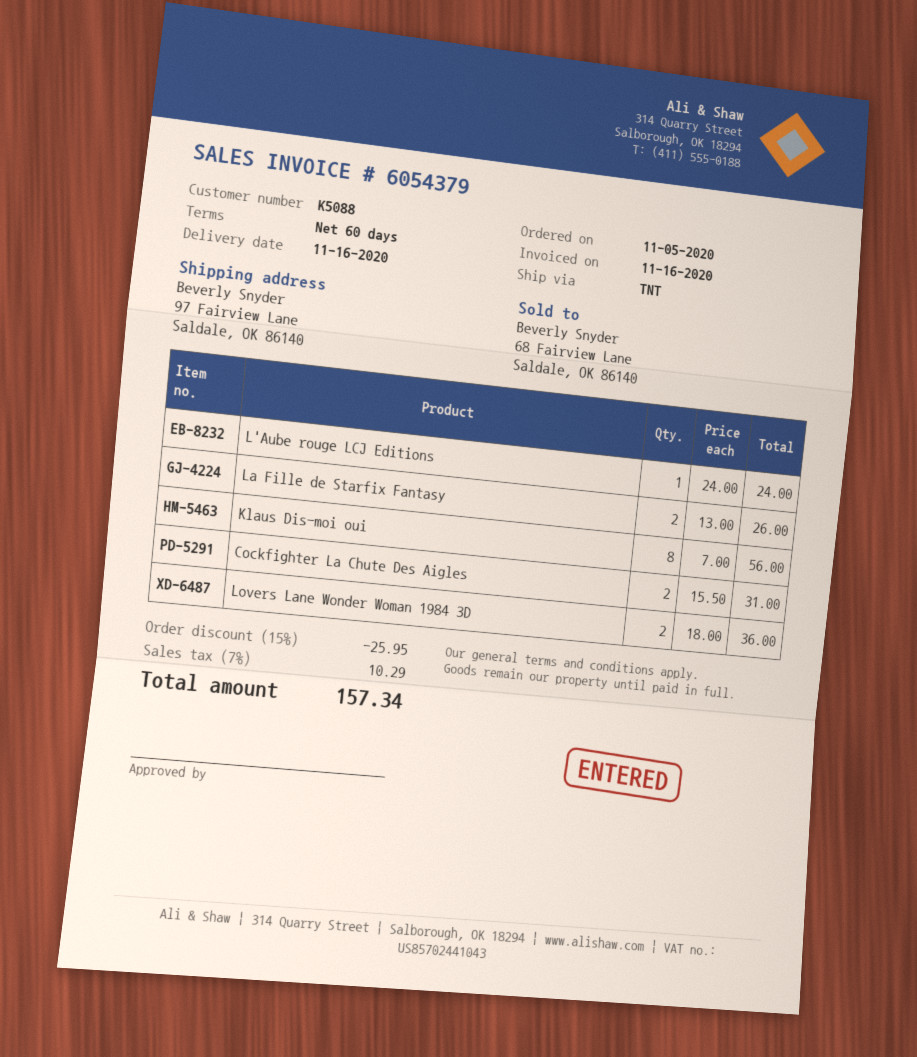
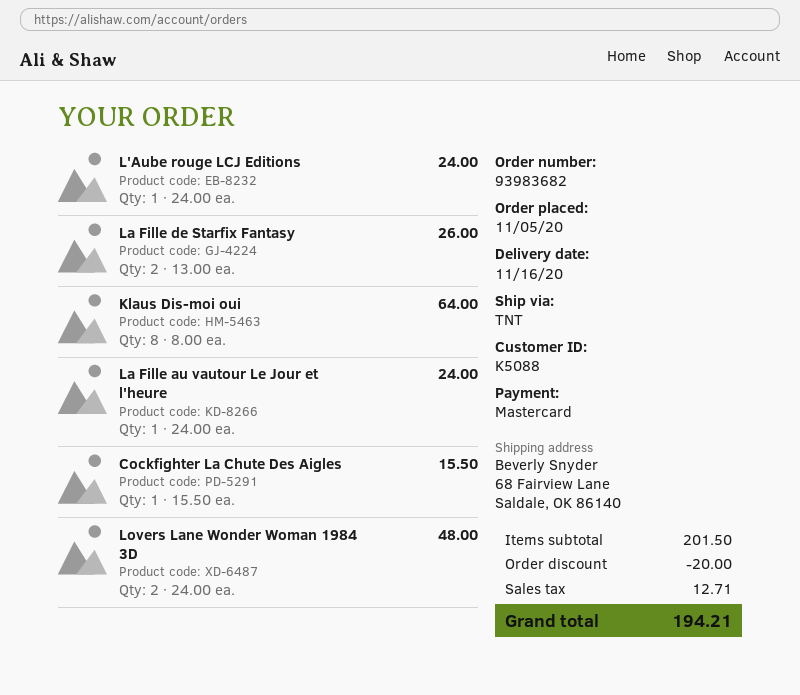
ship to: 97 Fairview Lane, Saldale, OK 86140 -> 68 Fairview Lane, Saldale, OK 86140
Klaus Dis-moi oui: 8 x 7.00 = 56.00 -> 8 x 8.00 = 64.00
Cockfighter La Chute Des Aigles: 2 x 15.50 = 31.00 -> 1 x 15.50 = 15.50
Lovers Lane Wonder Woman 1984 3D: 2 x 18.00 = 36.00 -> 2 x 24.00 = 48.00
La Fille au vautour Le Jour et l'heure: none -> 1 x 24.00 = 24.00
discount: 25.95 -> 20.00
tax: 10.29 -> 12.71
total: 157.34 -> 194.21

